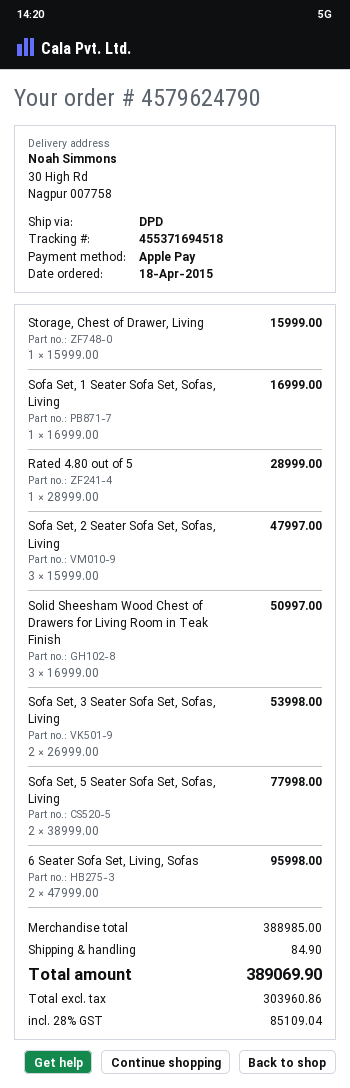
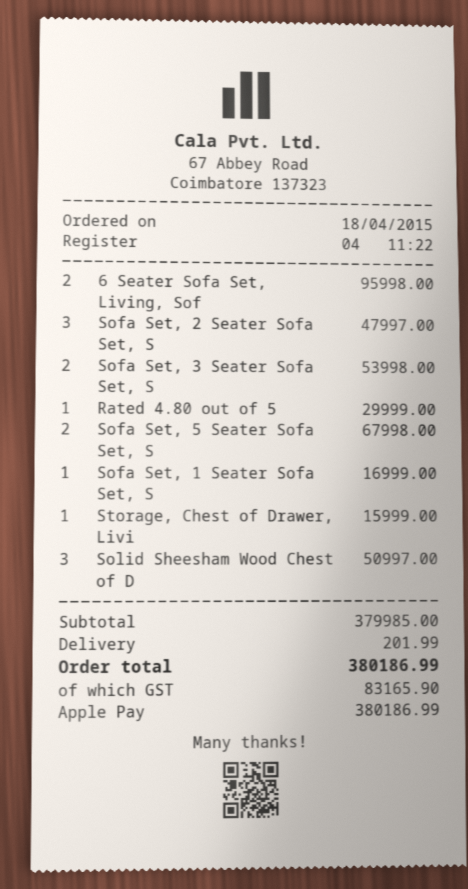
Rated 4.80 out of 5: 1 for 28999.00 -> 1 for 29999.00
Sofa Set, 5 Seater Sofa Set, Sofas, Living: 2 for 77998.00 -> 2 for 67998.00
subtotal: 388985.00 -> 379985.00
shipping: 84.90 -> 201.99
tax: 85109.04 -> 83165.90
total: 389069.90 -> 380186.99

